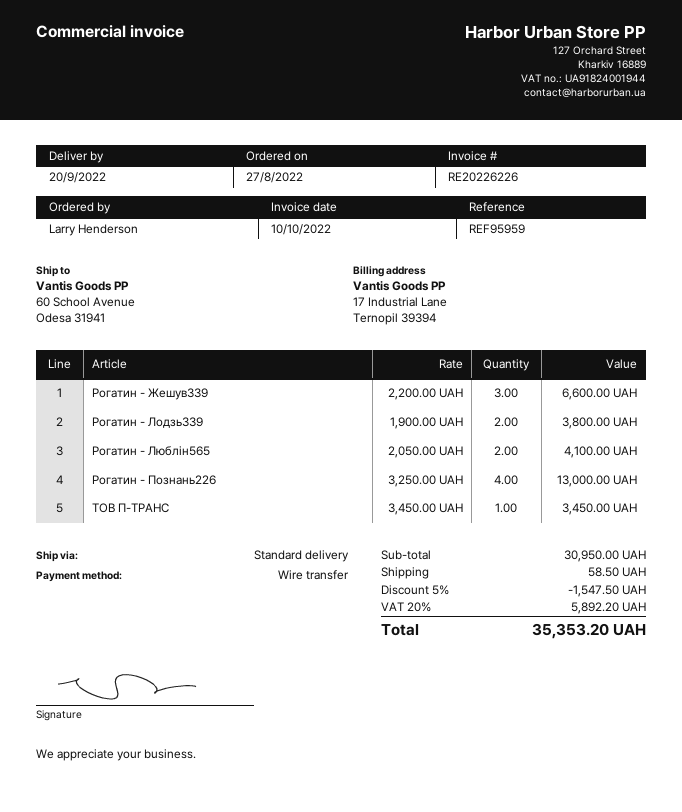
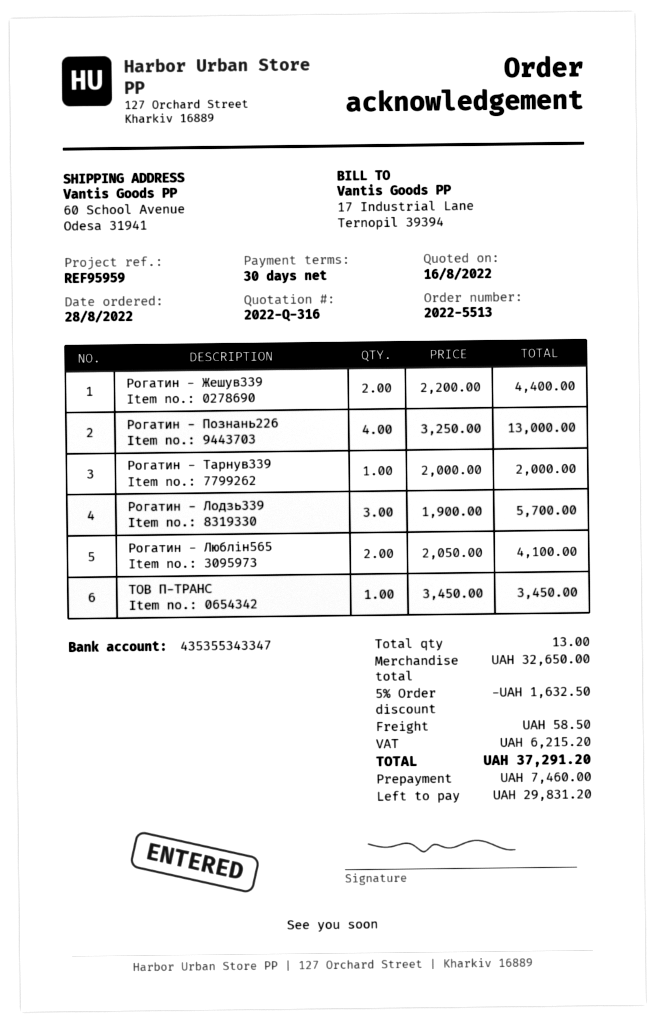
order date: 2022-08-27 -> 2022-08-28
Рогатин - Жешув339: 3 x 2200.00 = 6600.00 -> 2 x 2200.00 = 4400.00
Рогатин - Лодзь339: 2 x 1900.00 = 3800.00 -> 3 x 1900.00 = 5700.00
Рогатин - Тарнув339: none -> 1 x 2000.00 = 2000.00
subtotal: 30950.00 -> 32650.00
discount: 5% = 1547.50 -> 5% = 1632.50
tax: 5892.20 -> 6215.20
total: 35353.20 -> 37291.20

